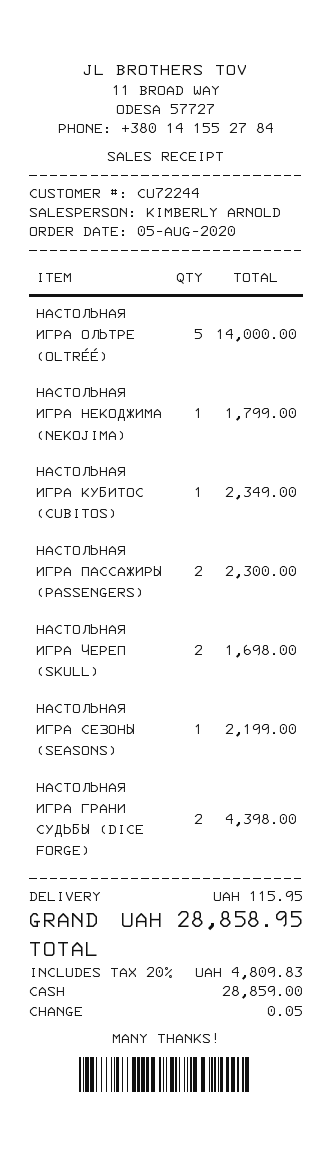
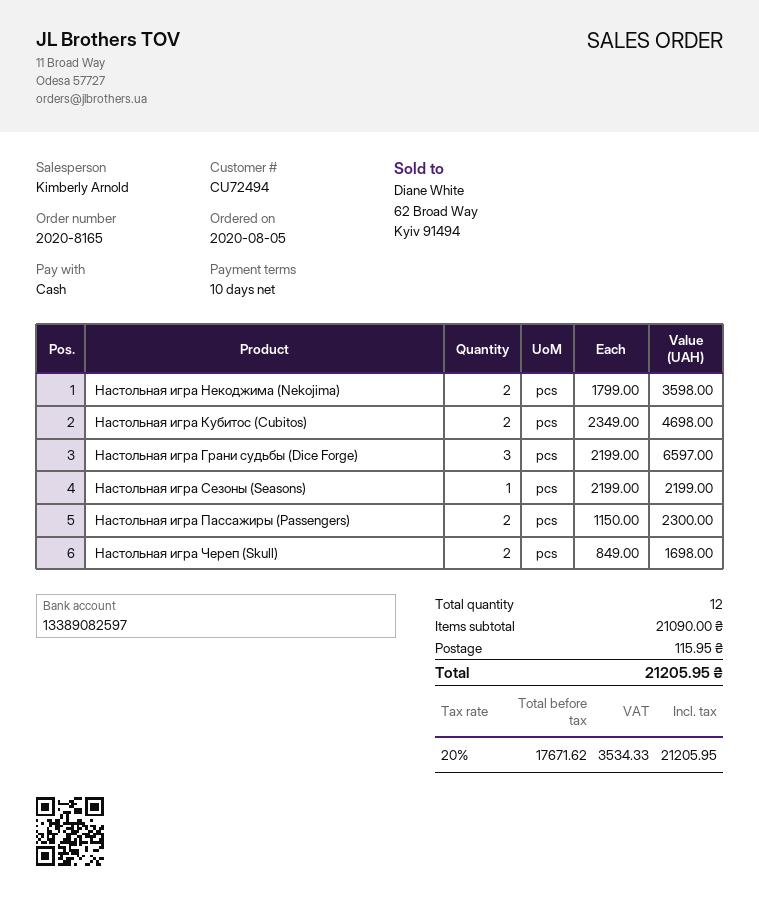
customer number: CU72244 -> CU72494
НАСТОЛЬНАЯ ИГРА ОЛЬТРЕ (OLTRÉÉ): 5 for 14000.00 -> none
НАСТОЛЬНАЯ ИГРА НЕКОДЖИМА (NEKOJIMA): 1 for 1799.00 -> 2 for 3598.00
НАСТОЛЬНАЯ ИГРА КУБИТОС (CUBITOS): 1 for 2349.00 -> 2 for 4698.00
НАСТОЛЬНАЯ ИГРА ГРАНИ СУДЬБЫ (DICE FORGE): 2 for 4398.00 -> 3 for 6597.00
tax: 20% = 4809.83 -> 20% = 3534.33
total: 28858.95 -> 21205.95

